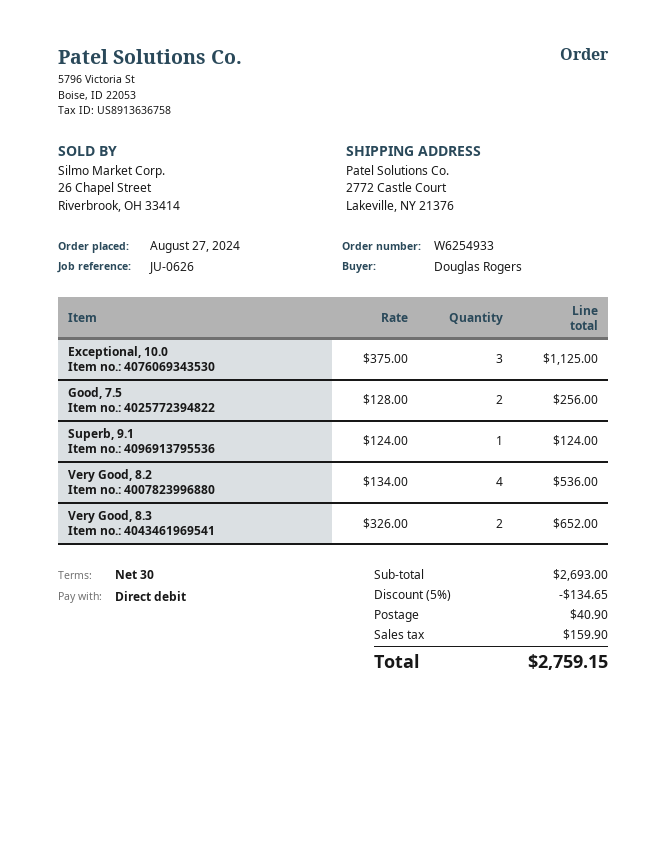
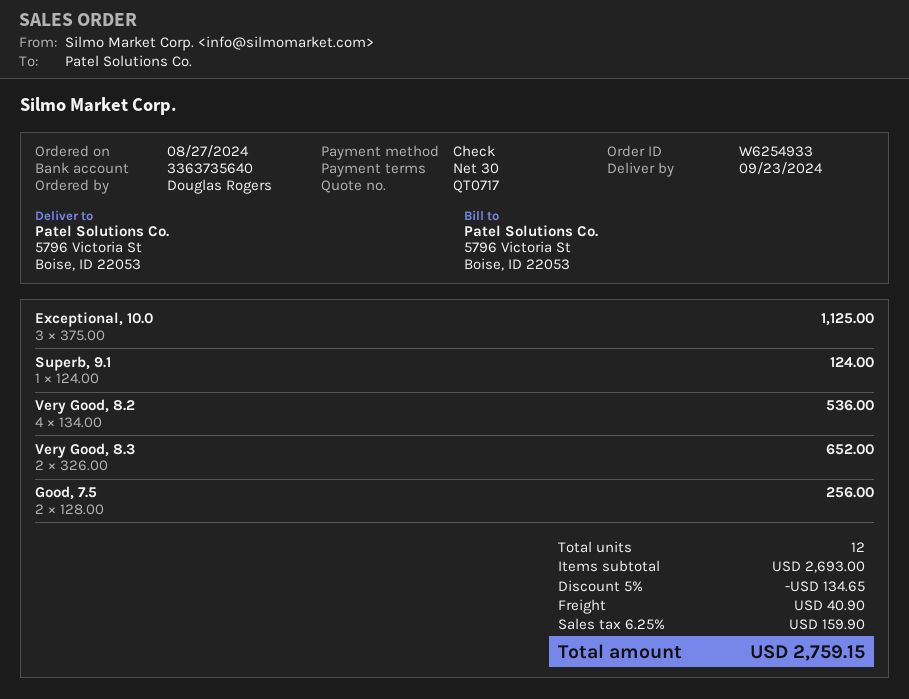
payment method: direct debit -> cheque
ship to: 2772 Castle Court, Lakeville, NY 21376 -> 5796 Victoria St, Boise, ID 22053

